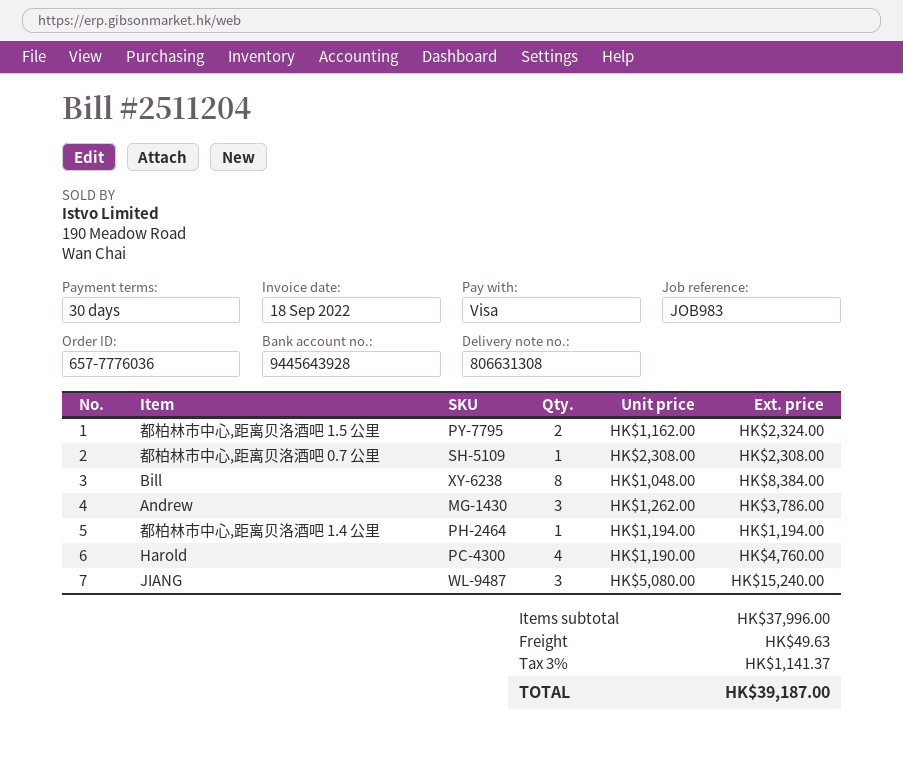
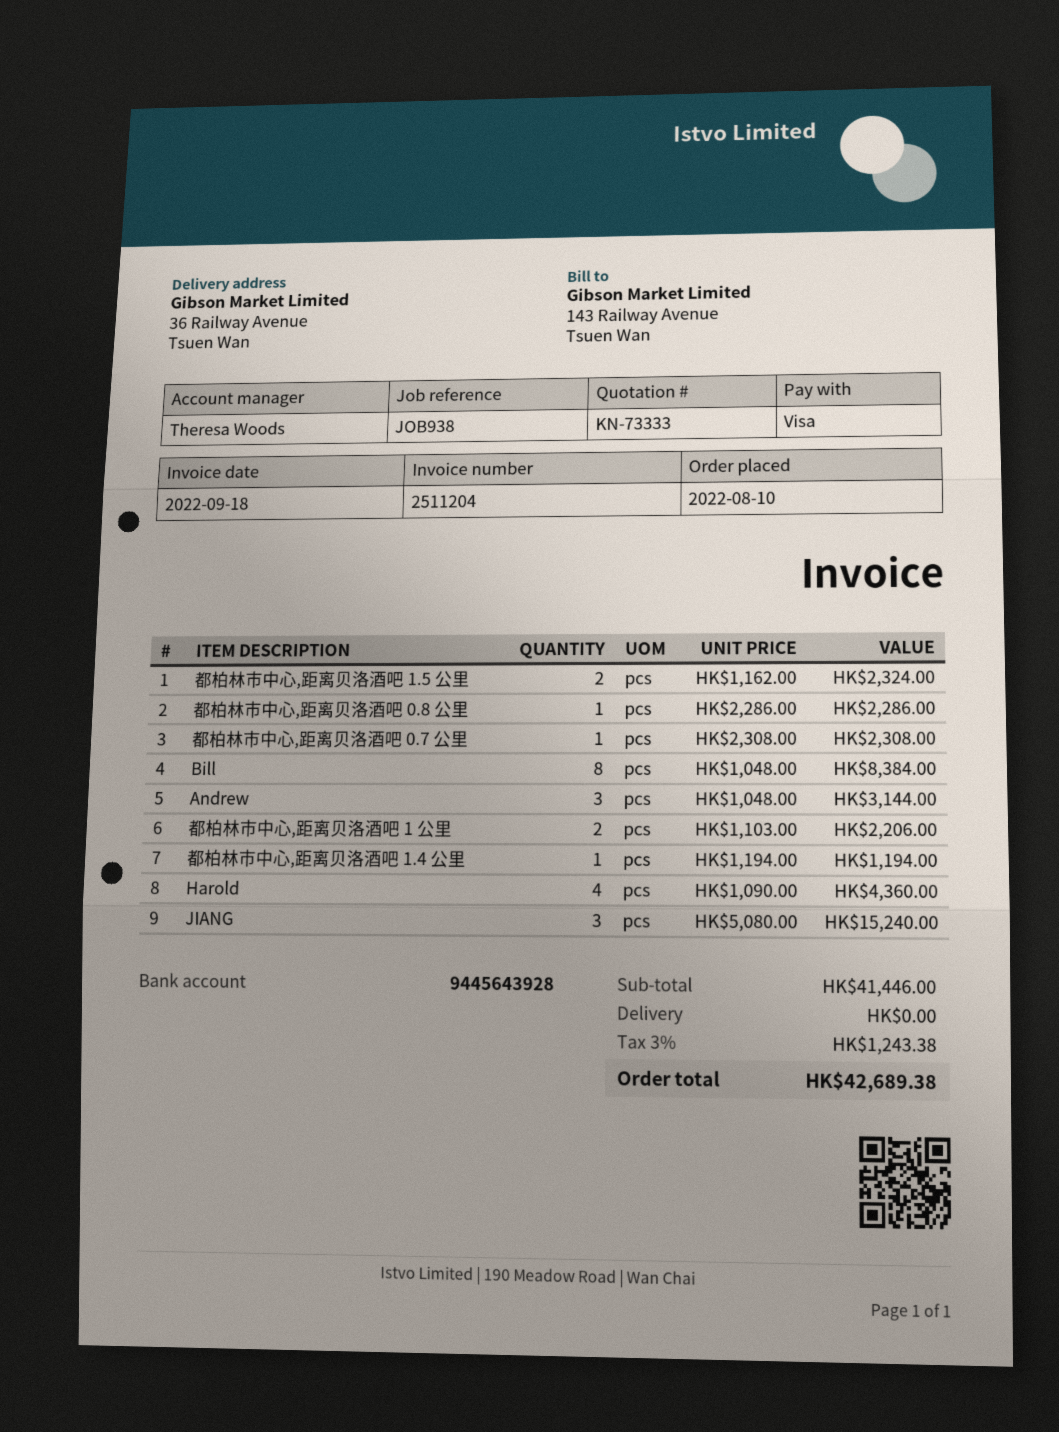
reference: JOB983 -> JOB938
Andrew: 3 x 1262.00 = 3786.00 -> 3 x 1048.00 = 3144.00
Harold: 4 x 1190.00 = 4760.00 -> 4 x 1090.00 = 4360.00
都柏林市中心,距离贝洛酒吧 0.8 公里: none -> 1 x 2286.00 = 2286.00
都柏林市中心,距离贝洛酒吧 1 公里: none -> 2 x 1103.00 = 2206.00
subtotal: 37996.00 -> 41446.00
shipping: 49.63 -> 0.00
tax: 3% = 1141.37 -> 3% = 1243.38
total: 39187.00 -> 42689.38

